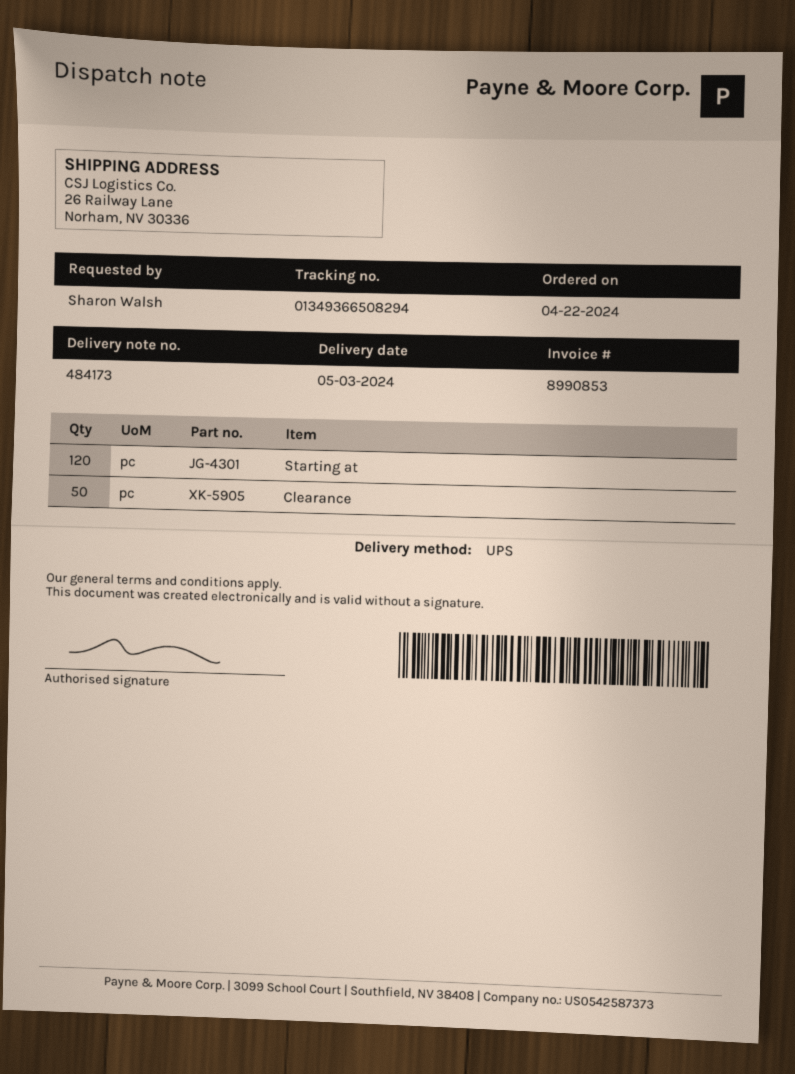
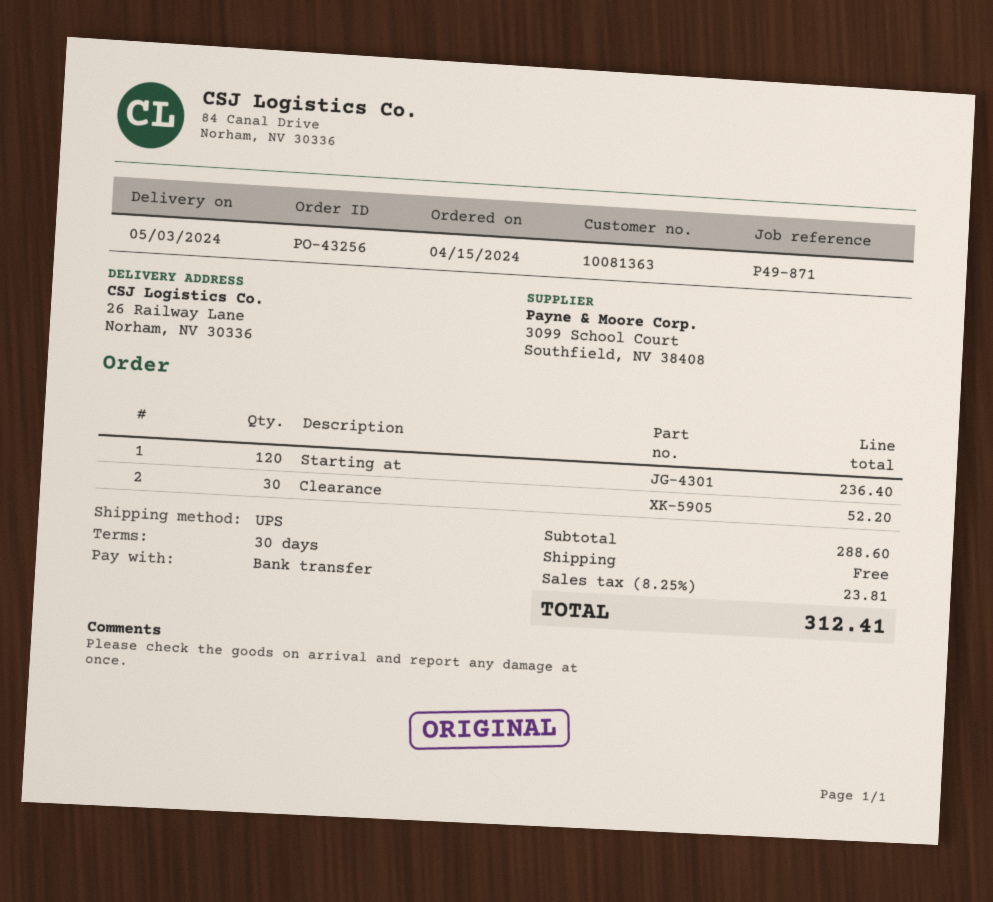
order date: 2024-04-22 -> 2024-04-15
Clearance: 50 -> 30

